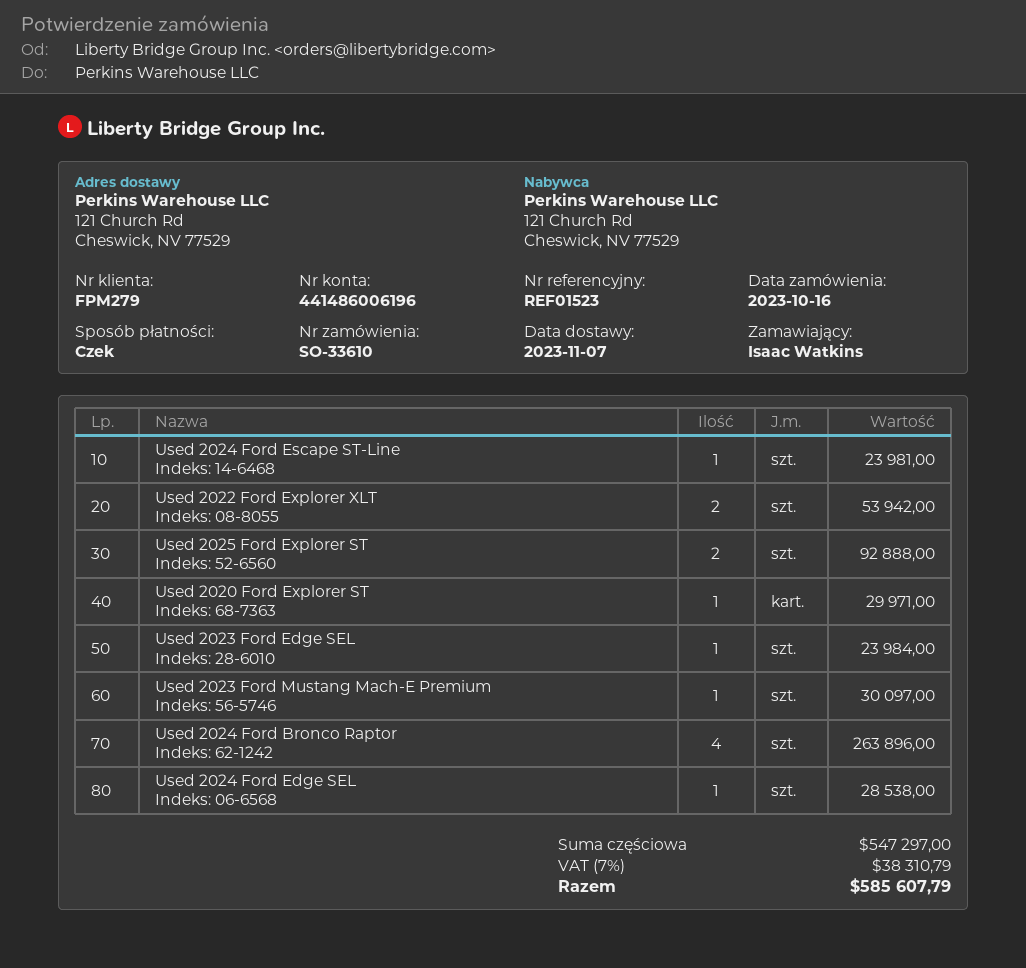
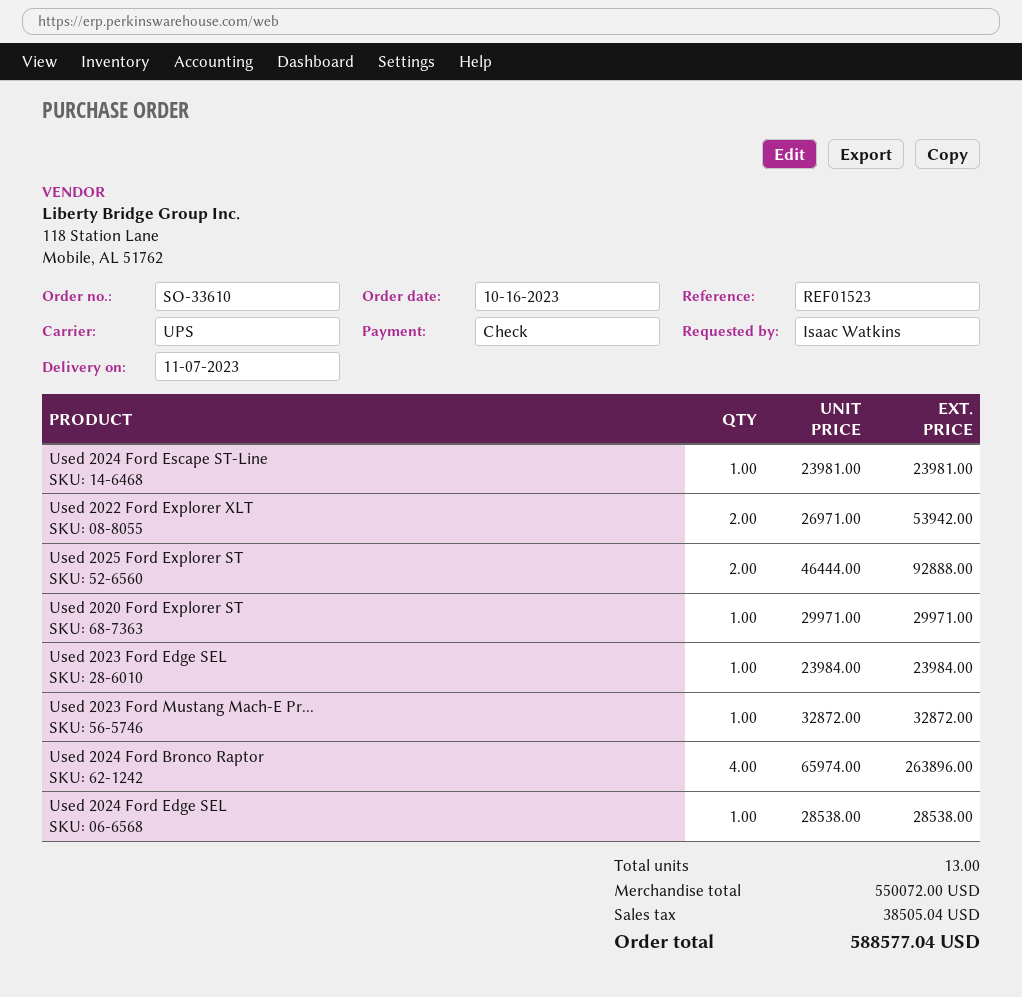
Used 2023 Ford Mustang Mach-E Premium: 1 for 30097.00 -> 1 for 32872.00
subtotal: 547297.00 -> 550072.00
tax: 38310.79 -> 38505.04
total: 585607.79 -> 588577.04

